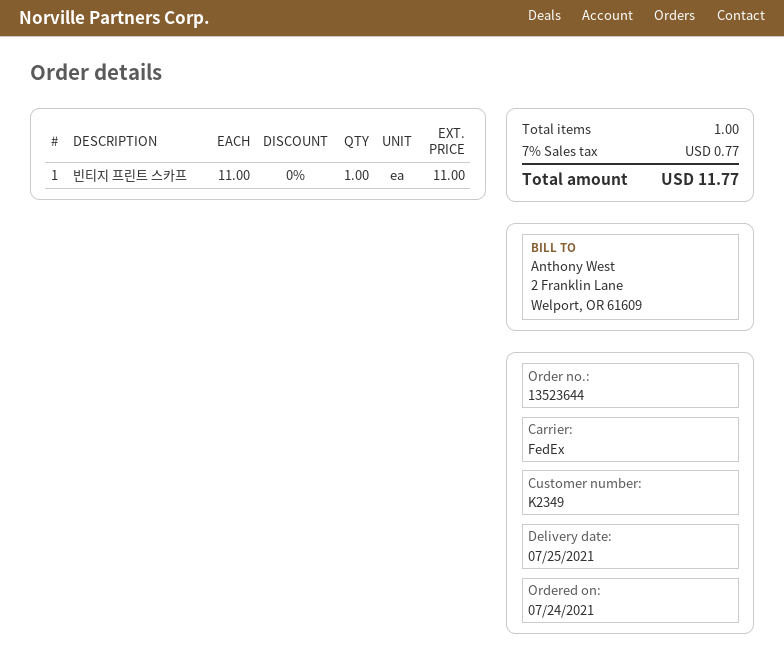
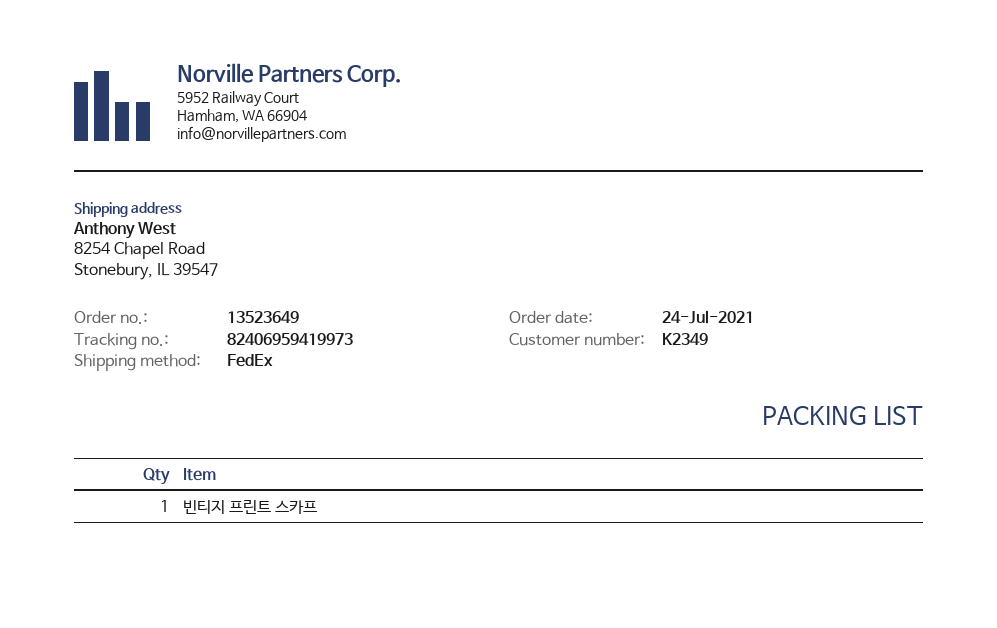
order number: 13523644 -> 13523649

